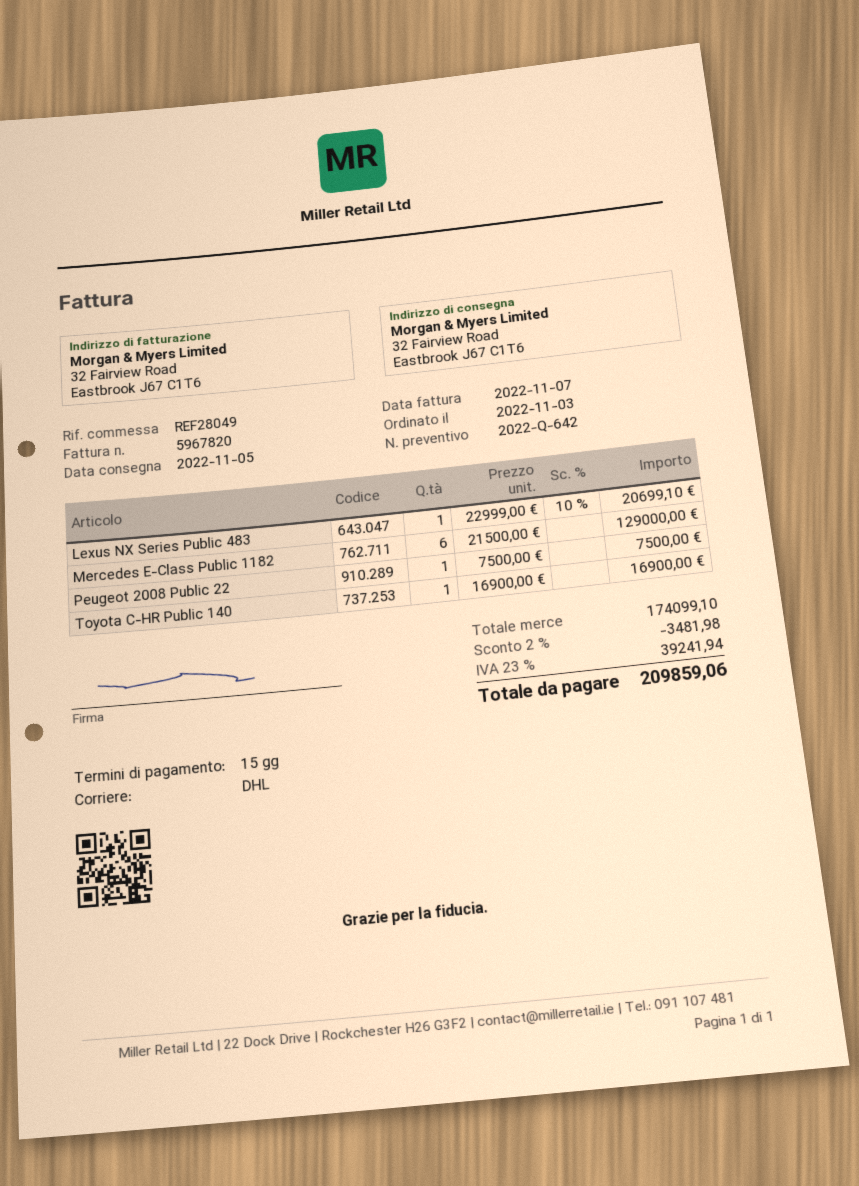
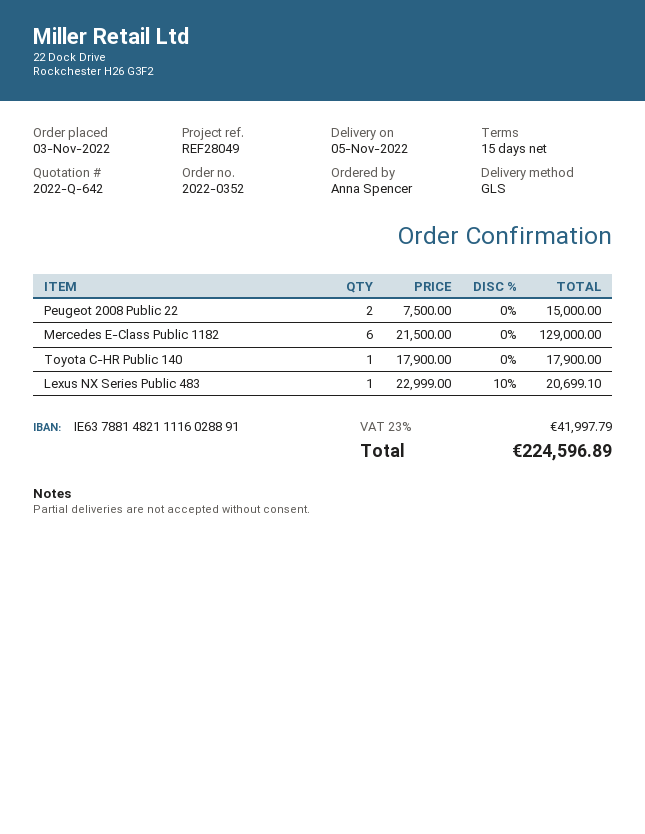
shipping method: DHL -> GLS
Peugeot 2008 Public 22: 1 x 7500.00 = 7500.00 -> 2 x 7500.00 = 15000.00
Toyota C-HR Public 140: 1 x 16900.00 = 16900.00 -> 1 x 17900.00 = 17900.00
discount: 2% = 3481.98 -> none
tax: 23% = 39241.94 -> 23% = 41997.79
total: 209859.06 -> 224596.89

